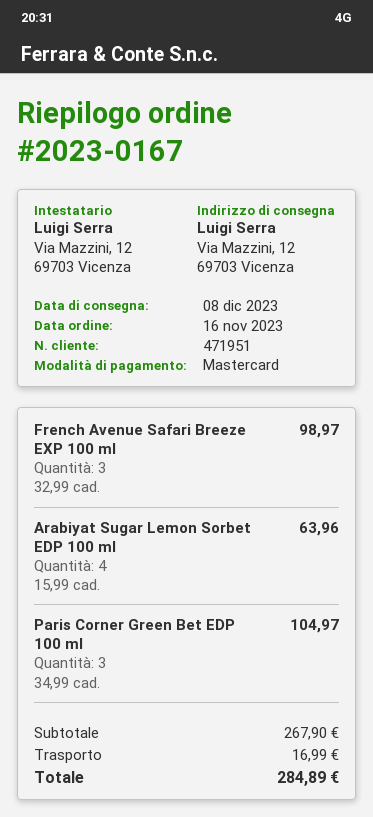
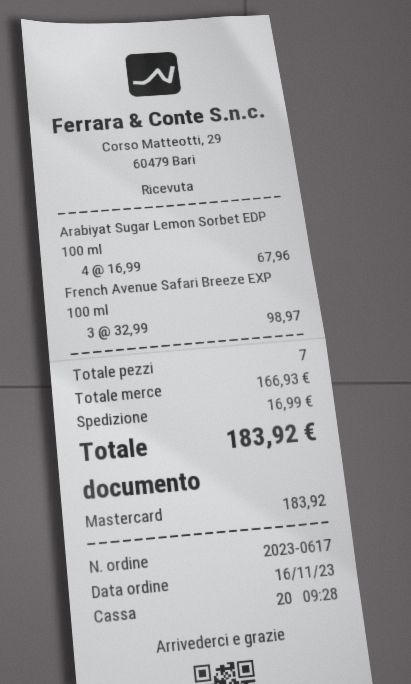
order number: 2023-0167 -> 2023-0617
Arabiyat Sugar Lemon Sorbet EDP 100 ml: 4 x 15.99 = 63.96 -> 4 x 16.99 = 67.96
Paris Corner Green Bet EDP 100 ml: 3 x 34.99 = 104.97 -> none
subtotal: 267.90 -> 166.93
total: 284.89 -> 183.92

